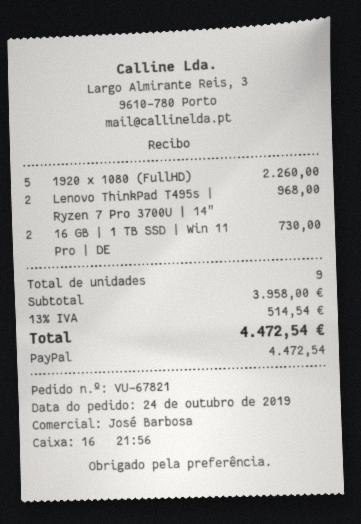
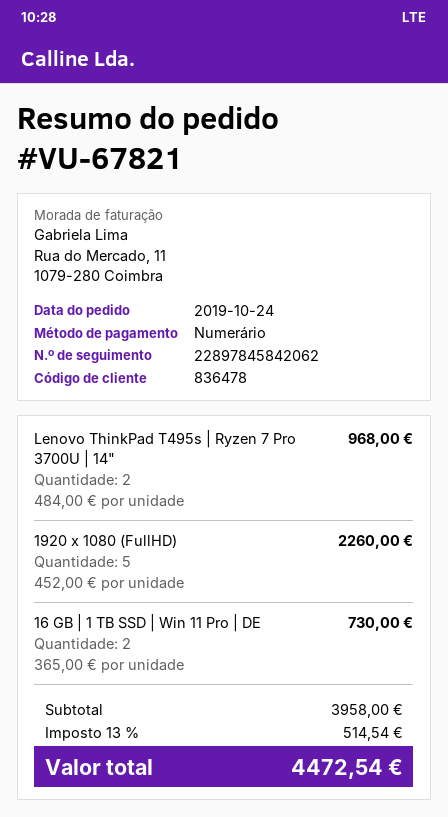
payment method: PayPal -> cash

